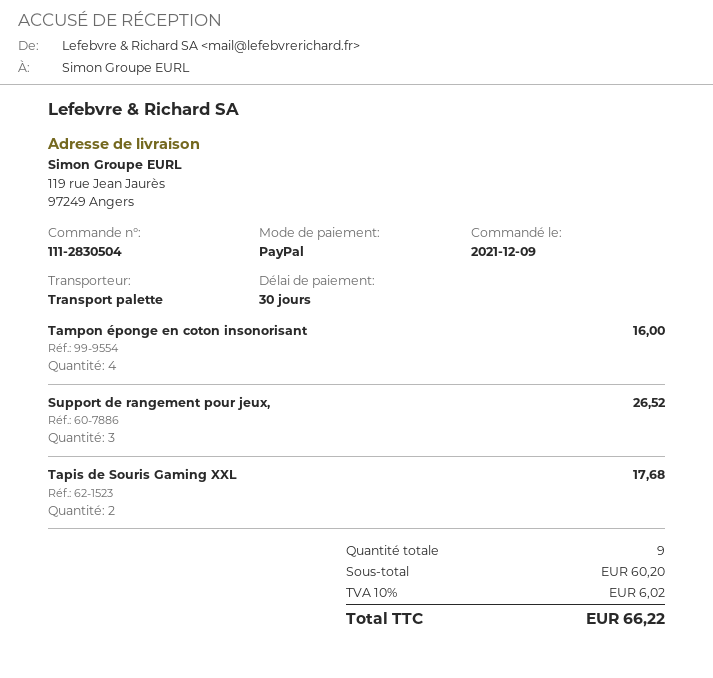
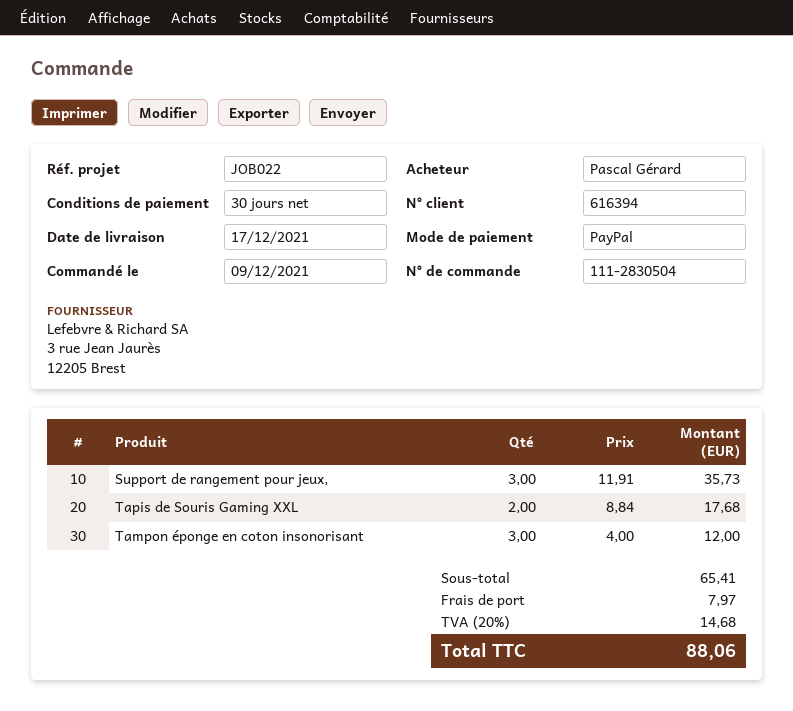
Tampon éponge en coton insonorisant: 4 for 16.00 -> 3 for 12.00
Support de rangement pour jeux,: 3 for 26.52 -> 3 for 35.73
subtotal: 60.20 -> 65.41
shipping: none -> 7.97
tax: 10% = 6.02 -> 20% = 14.68
total: 66.22 -> 88.06

